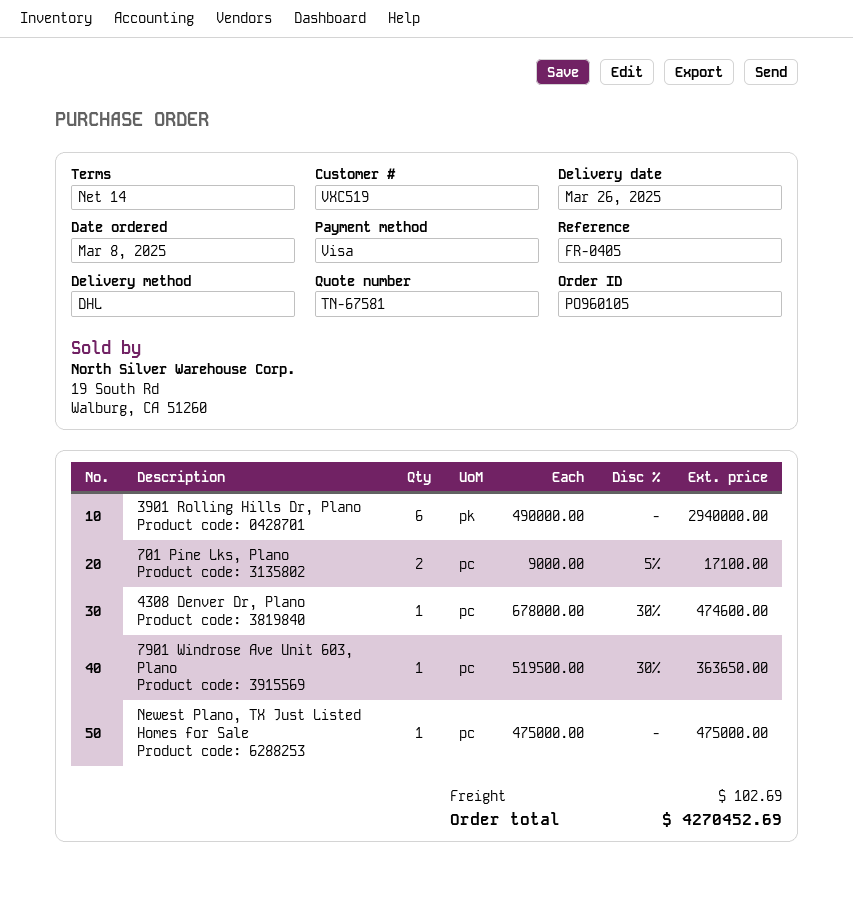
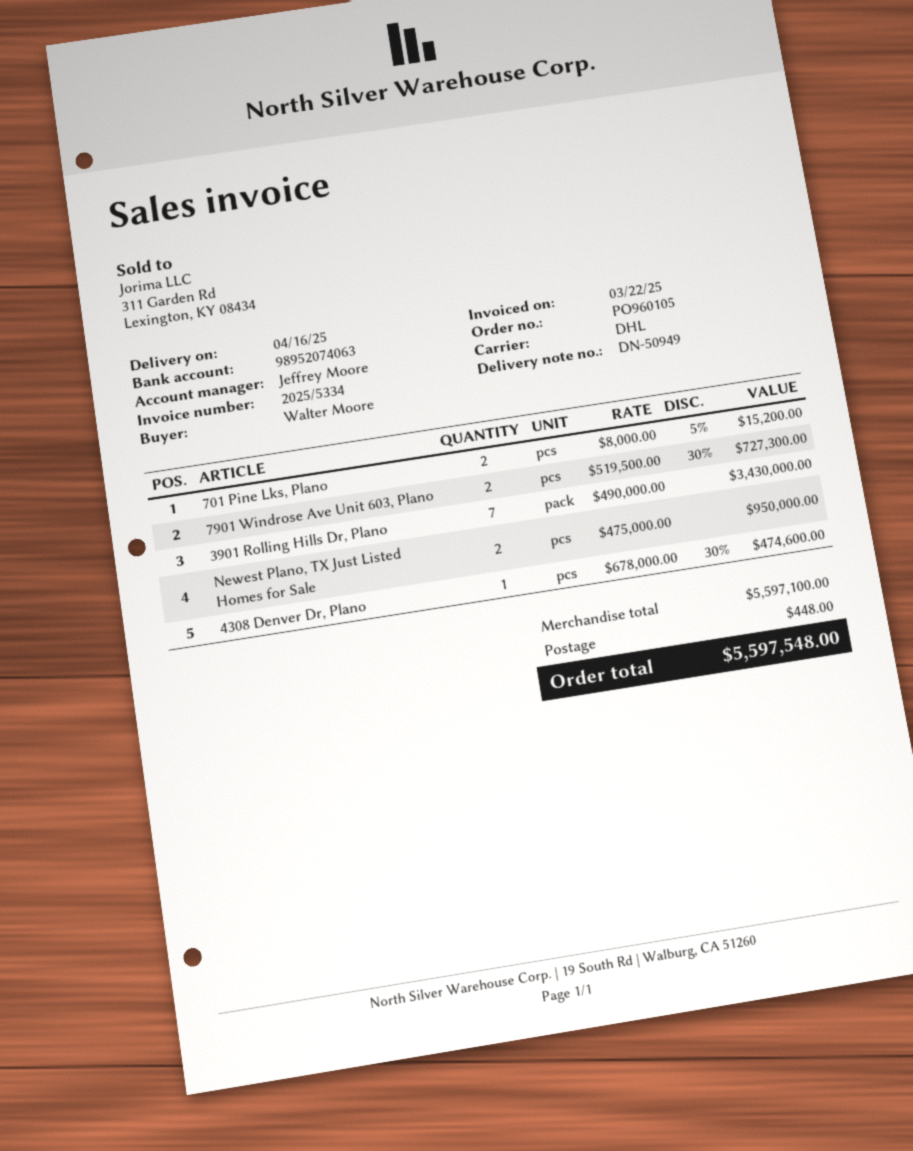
delivery date: 2025-03-26 -> 2025-04-16
3901 Rolling Hills Dr, Plano: 6 x 490000.00 = 2940000.00 -> 7 x 490000.00 = 3430000.00
701 Pine Lks, Plano: 2 x 9000.00 - 5% = 17100.00 -> 2 x 8000.00 - 5% = 15200.00
7901 Windrose Ave Unit 603, Plano: 1 x 519500.00 - 30% = 363650.00 -> 2 x 519500.00 - 30% = 727300.00
Newest Plano, TX Just Listed Homes for Sale: 1 x 475000.00 = 475000.00 -> 2 x 475000.00 = 950000.00
shipping: 102.69 -> 448.00
total: 4270452.69 -> 5597548.00

